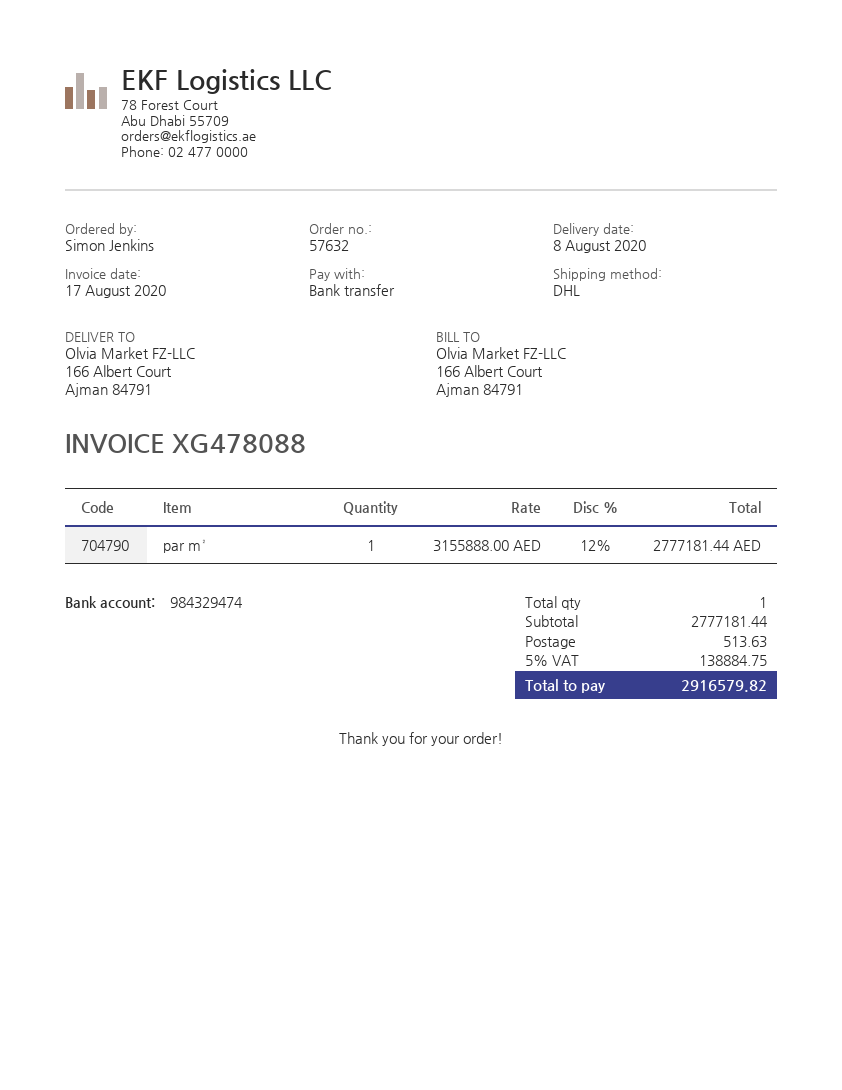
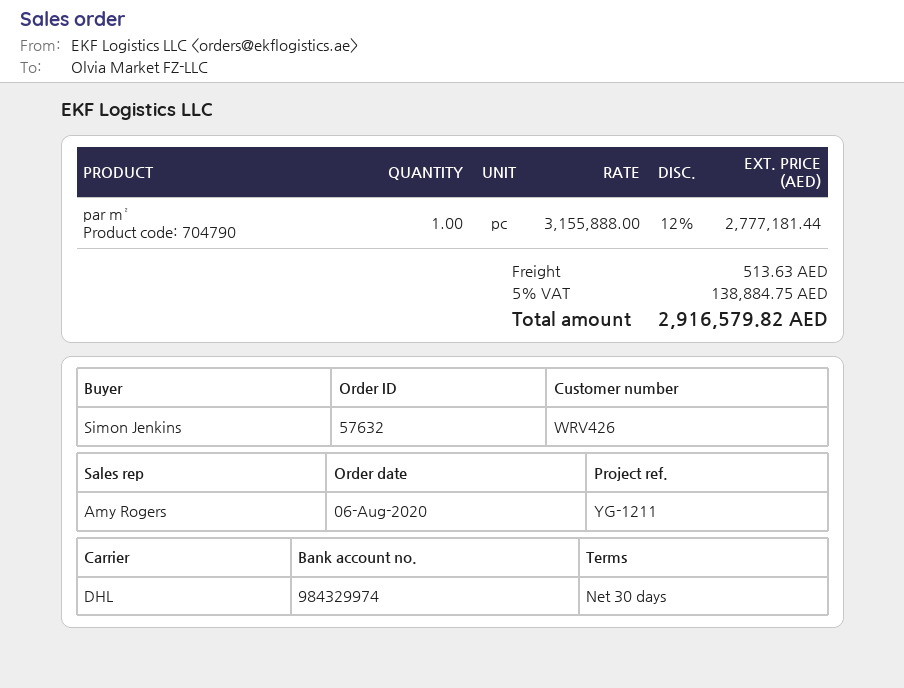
bank account: 984329474 -> 984329974

